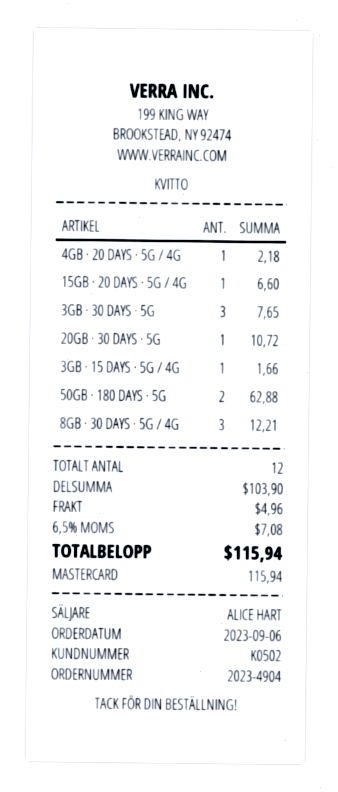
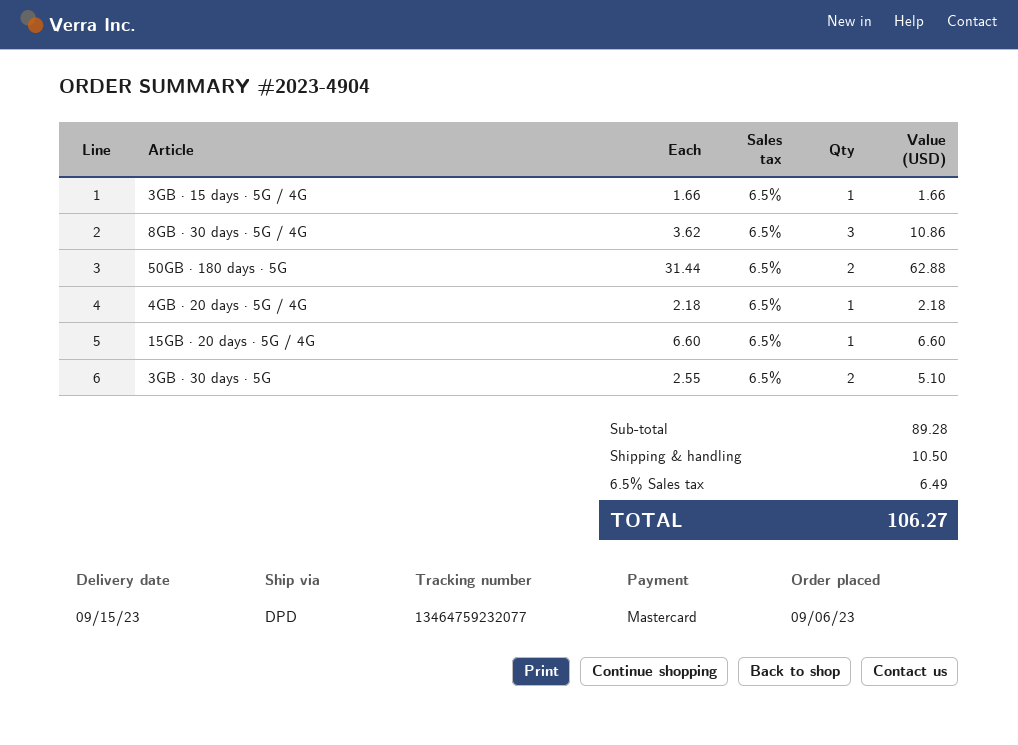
3GB · 30 DAYS · 5G: 3 for 7.65 -> 2 for 5.10
20GB · 30 DAYS · 5G: 1 for 10.72 -> none
8GB · 30 DAYS · 5G / 4G: 3 for 12.21 -> 3 for 10.86
subtotal: 103.90 -> 89.28
shipping: 4.96 -> 10.50
tax: 6.5% = 7.08 -> 6.5% = 6.49
total: 115.94 -> 106.27

